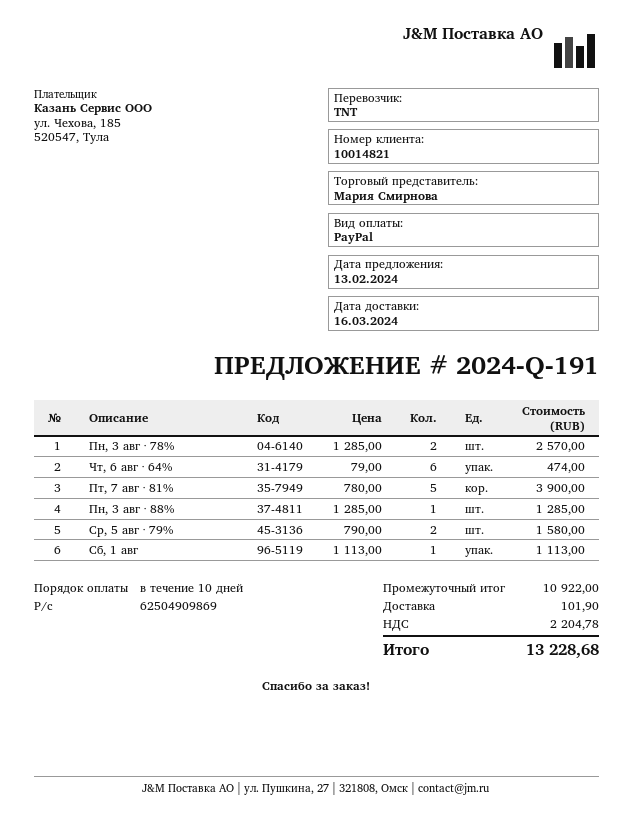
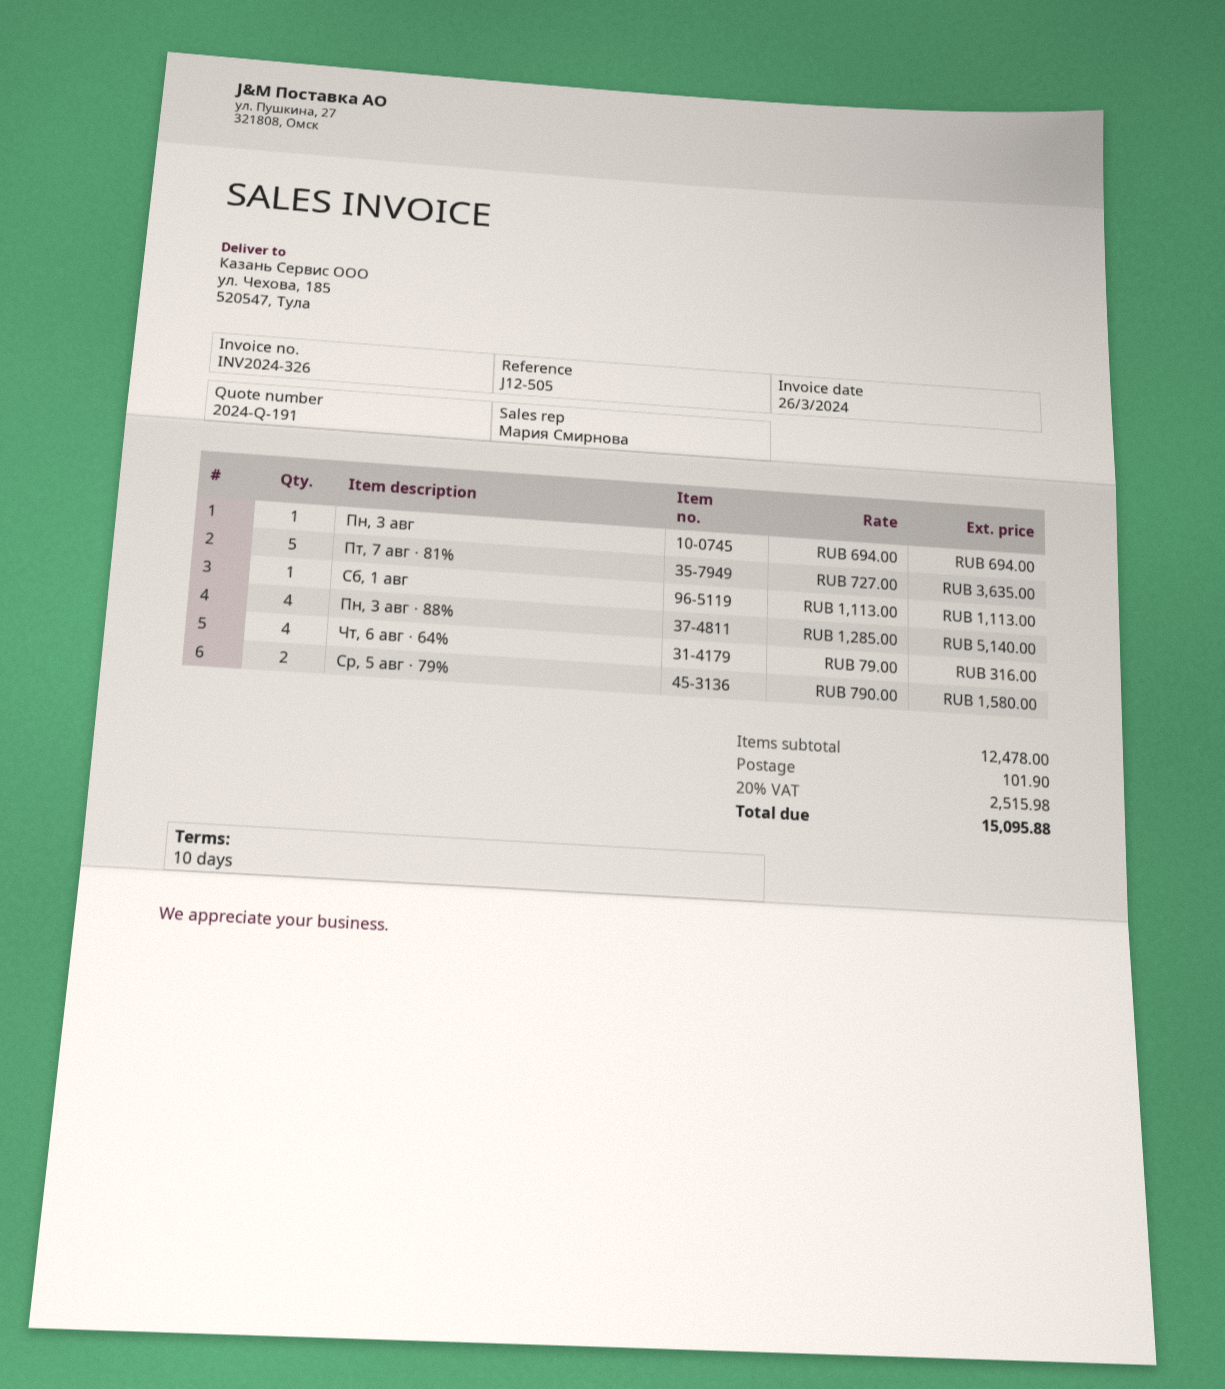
Пн, 3 авг · 78%: 2 x 1285.00 = 2570.00 -> none
Чт, 6 авг · 64%: 6 x 79.00 = 474.00 -> 4 x 79.00 = 316.00
Пт, 7 авг · 81%: 5 x 780.00 = 3900.00 -> 5 x 727.00 = 3635.00
Пн, 3 авг · 88%: 1 x 1285.00 = 1285.00 -> 4 x 1285.00 = 5140.00
Пн, 3 авг: none -> 1 x 694.00 = 694.00
subtotal: 10922.00 -> 12478.00
tax: 2204.78 -> 2515.98
total: 13228.68 -> 15095.88

